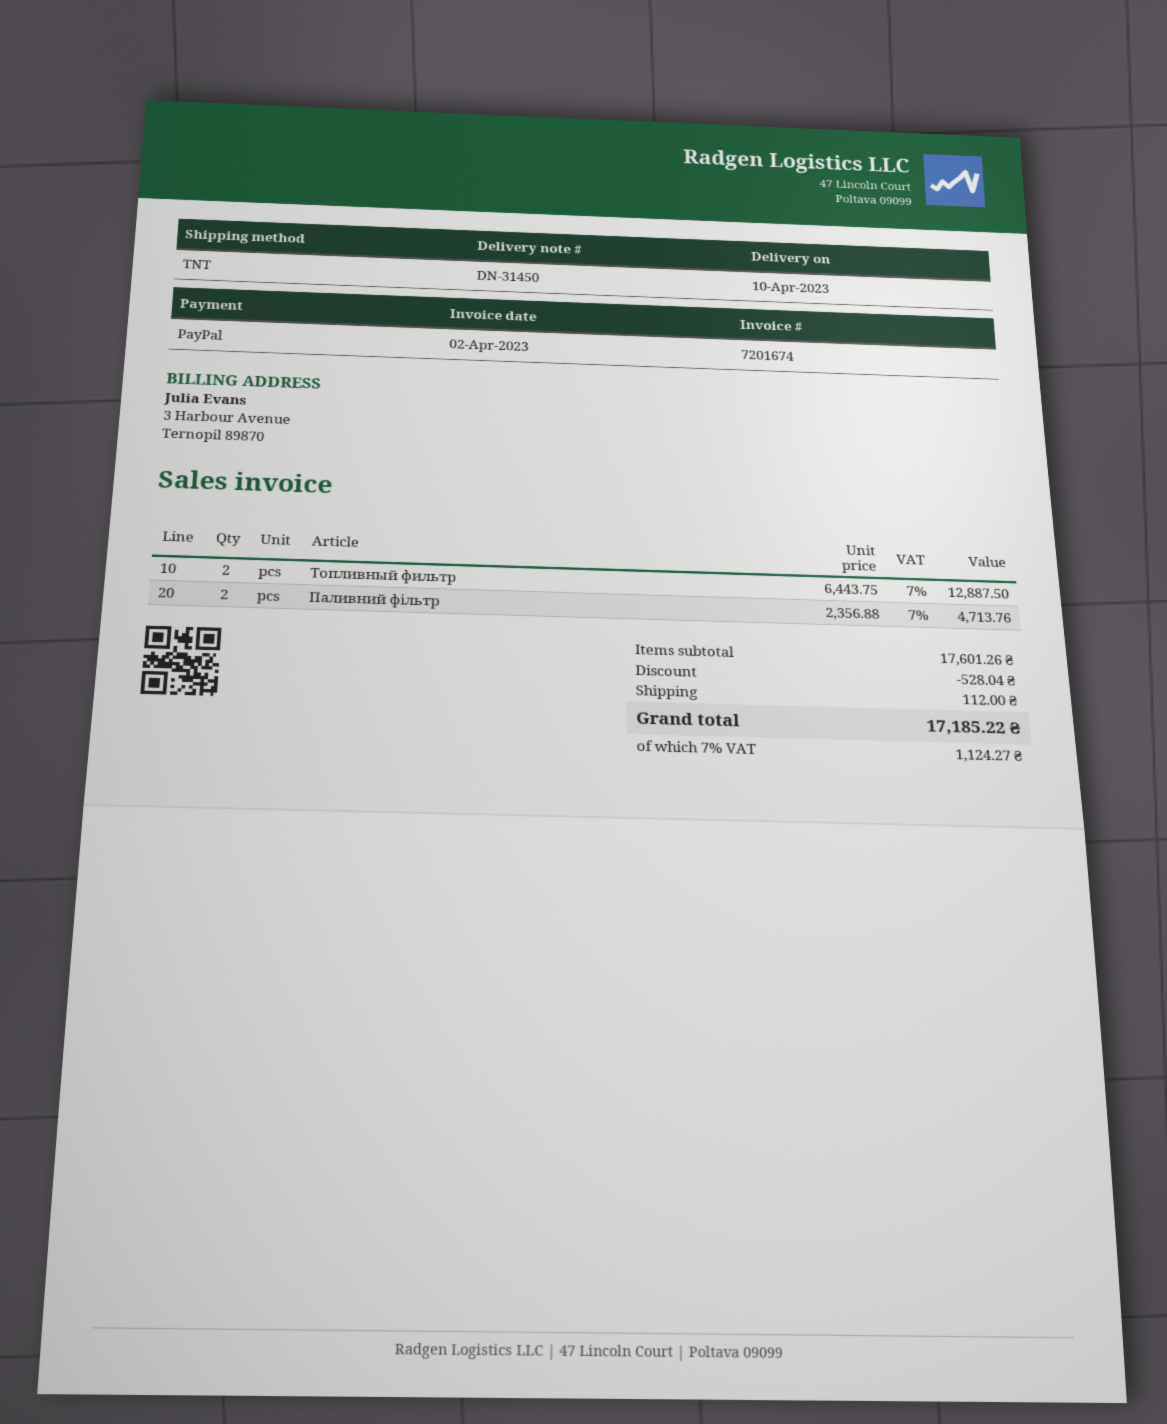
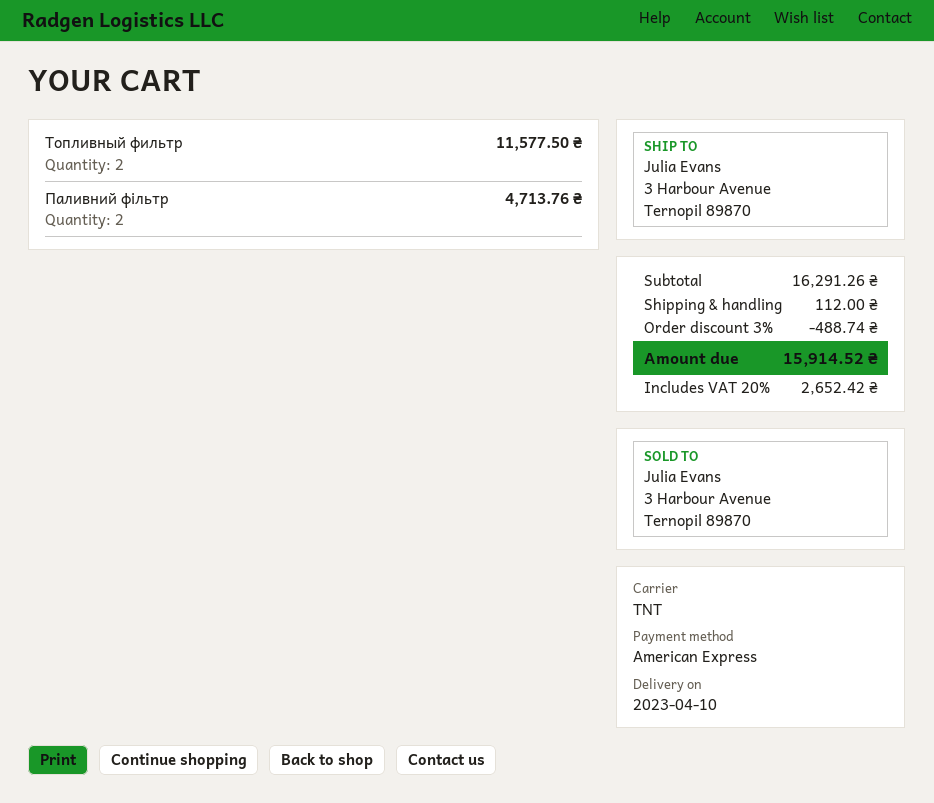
payment method: PayPal -> American Express
Топливный фильтр: 2 for 12887.50 -> 2 for 11577.50
subtotal: 17601.26 -> 16291.26
discount: 528.04 -> 488.74
tax: 7% = 1124.27 -> 20% = 2652.42
total: 17185.22 -> 15914.52

